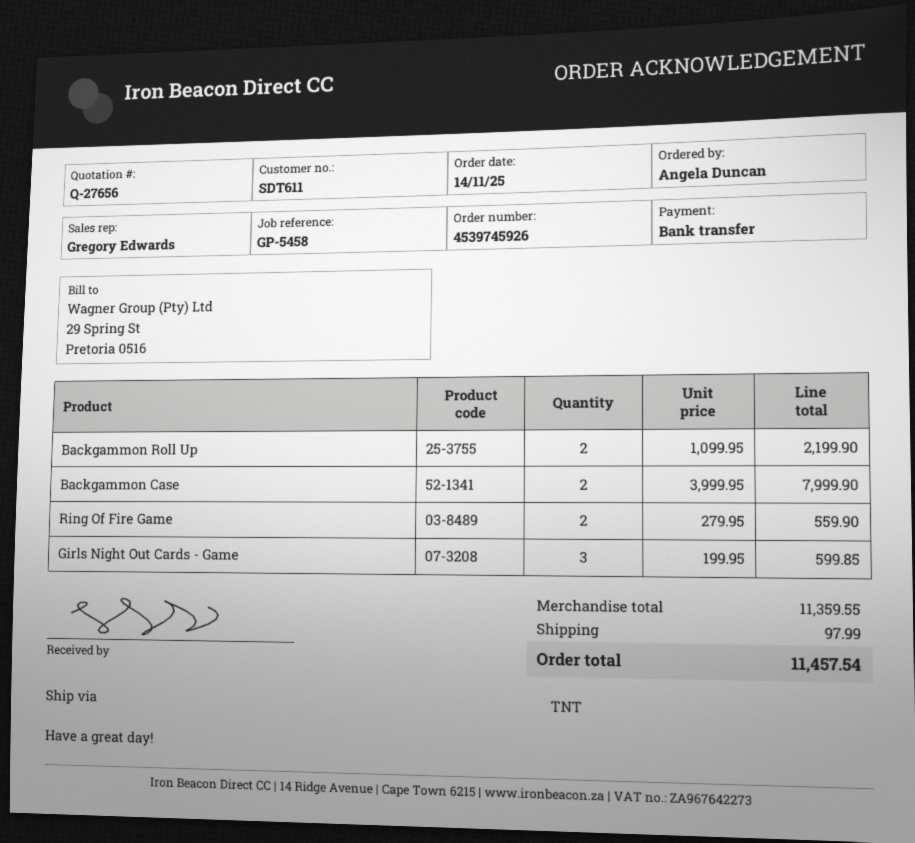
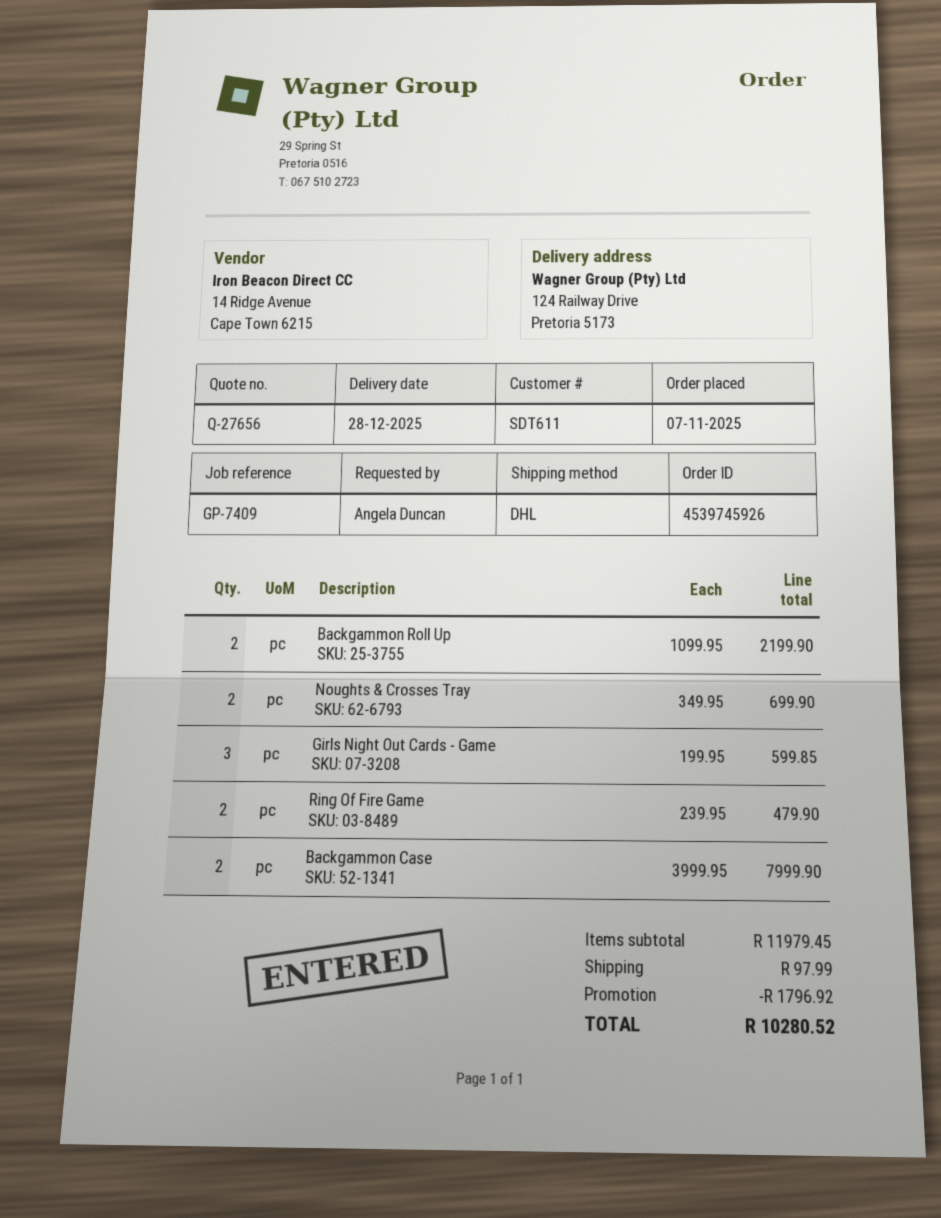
order date: 2025-11-14 -> 2025-11-07
reference: GP-5458 -> GP-7409
shipping method: TNT -> DHL
Ring Of Fire Game: 2 x 279.95 = 559.90 -> 2 x 239.95 = 479.90
Noughts & Crosses Tray: none -> 2 x 349.95 = 699.90
subtotal: 11359.55 -> 11979.45
discount: none -> 1796.92
total: 11457.54 -> 10280.52

